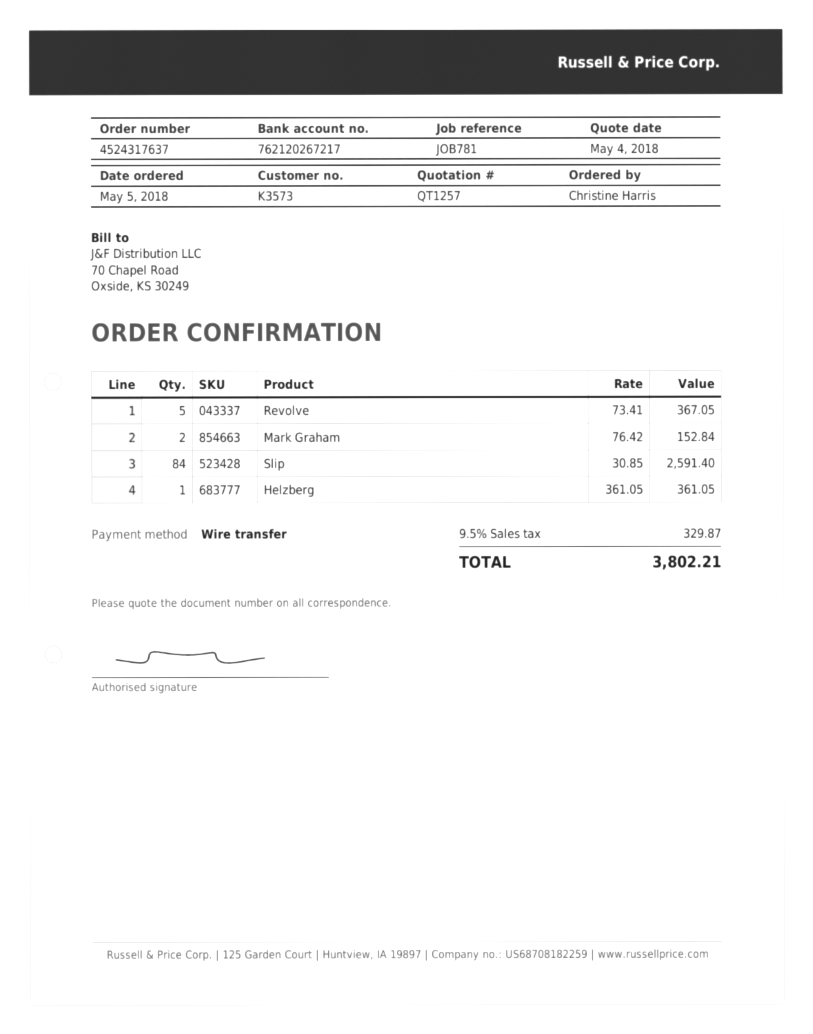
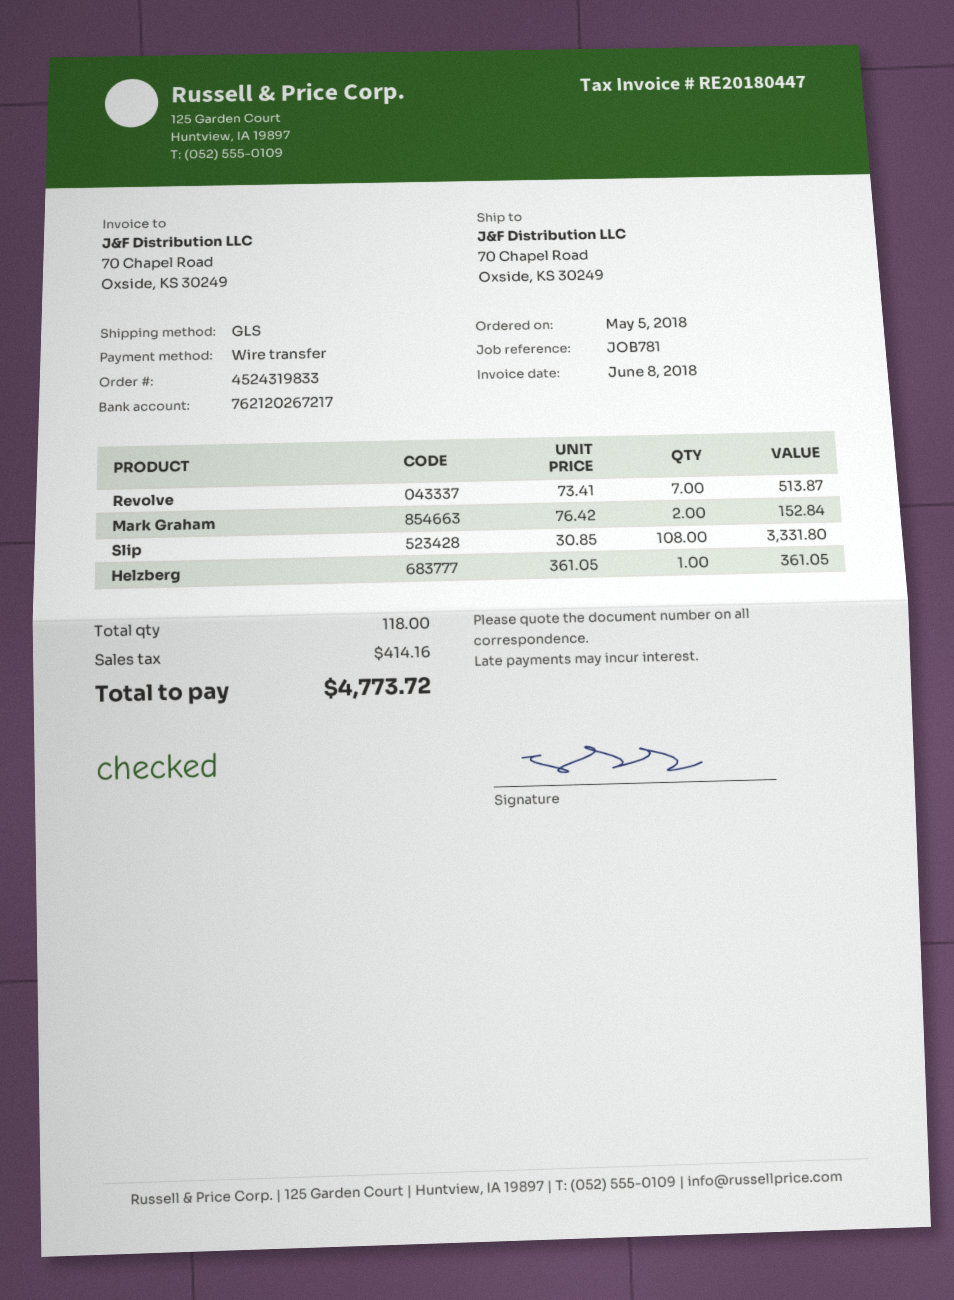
order number: 4524317637 -> 4524319833
Revolve: 5 x 73.41 = 367.05 -> 7 x 73.41 = 513.87
Slip: 84 x 30.85 = 2591.40 -> 108 x 30.85 = 3331.80
tax: 329.87 -> 414.16
total: 3802.21 -> 4773.72

